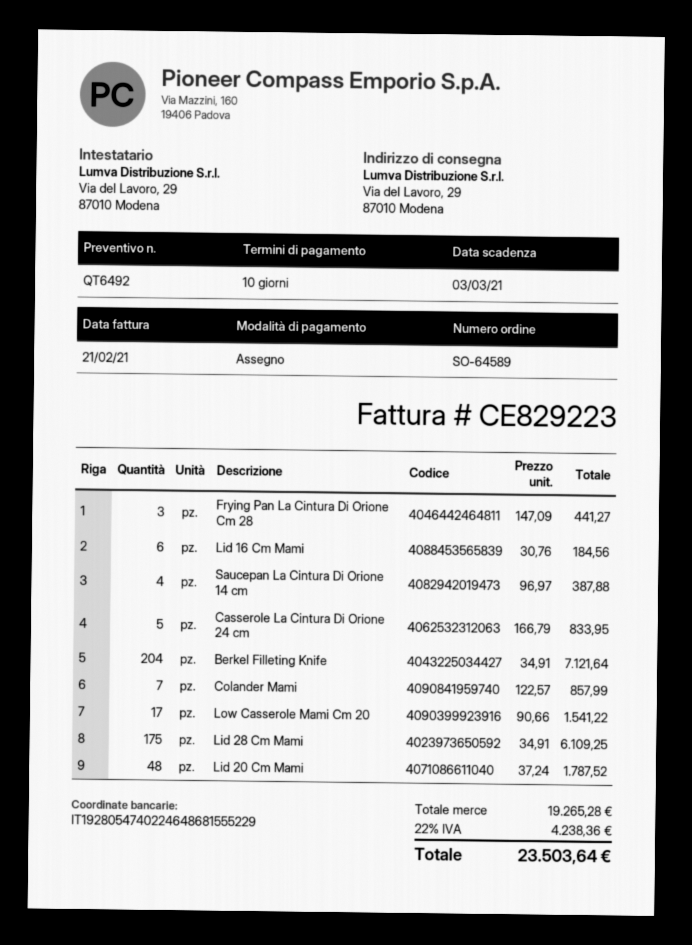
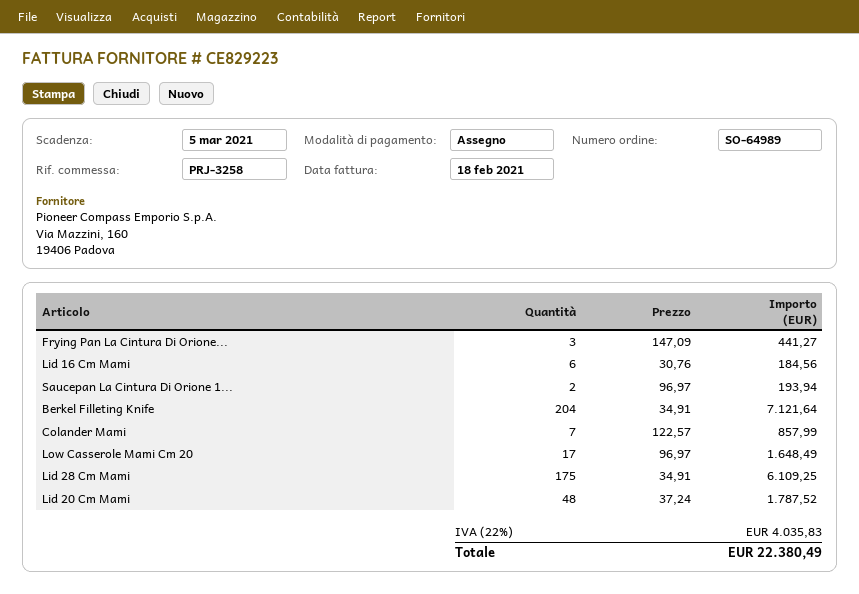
order number: SO-64589 -> SO-64989
invoice date: 2021-02-21 -> 2021-02-18
due date: 2021-03-03 -> 2021-03-05
Saucepan La Cintura Di Orione 14 cm: 4 x 96.97 = 387.88 -> 2 x 96.97 = 193.94
Casserole La Cintura Di Orione 24 cm: 5 x 166.79 = 833.95 -> none
Low Casserole Mami Cm 20: 17 x 90.66 = 1541.22 -> 17 x 96.97 = 1648.49
tax: 22% = 4238.36 -> 22% = 4035.83
total: 23503.64 -> 22380.49

